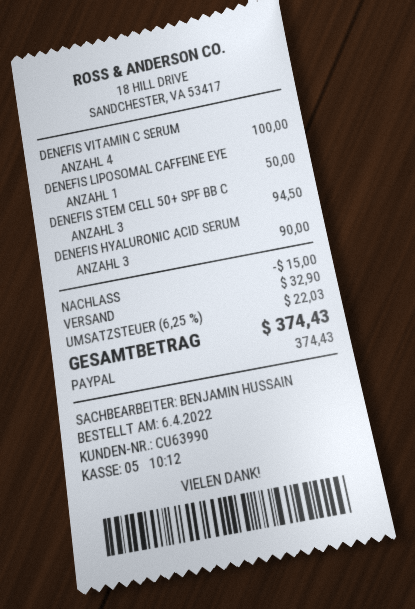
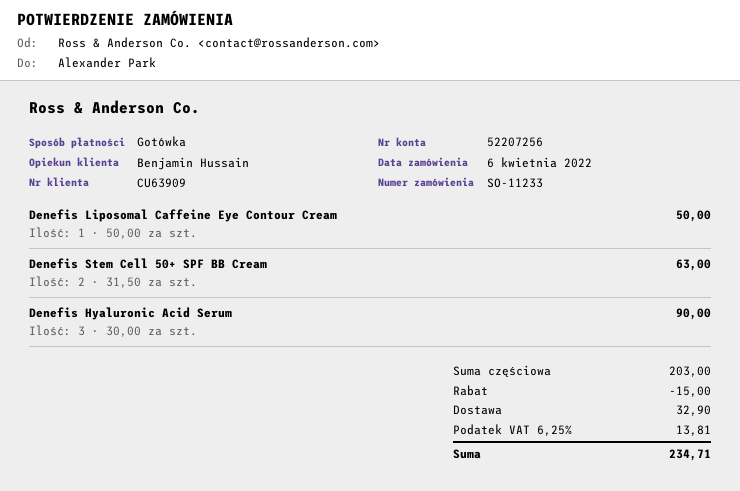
customer number: CU63990 -> CU63909
payment method: PayPal -> cash
DENEFIS VITAMIN C SERUM: 4 for 100.00 -> none
DENEFIS STEM CELL 50+ SPF BB C: 3 for 94.50 -> 2 for 63.00
tax: 6.25% = 22.03 -> 6.25% = 13.81
total: 374.43 -> 234.71

